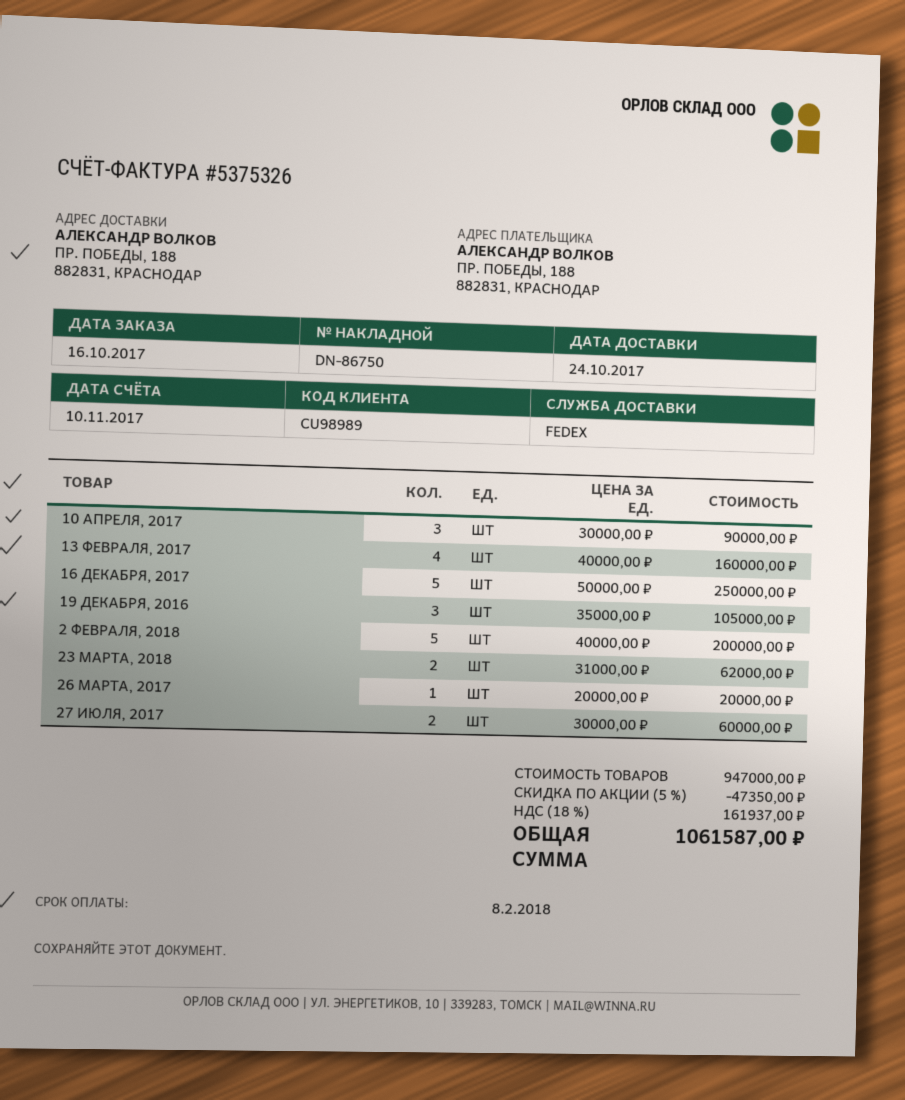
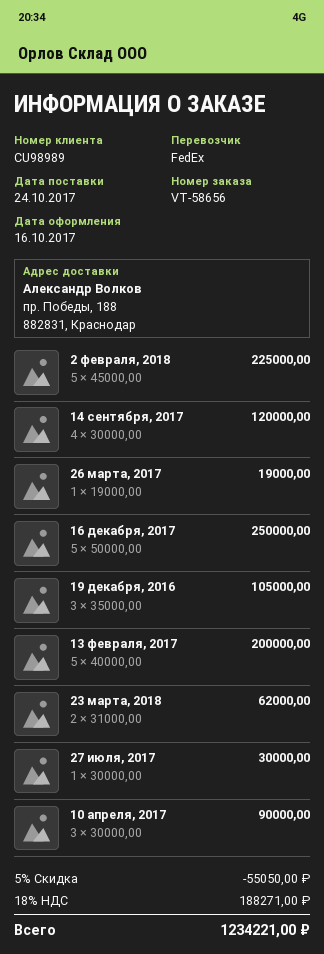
13 ФЕВРАЛЯ, 2017: 4 x 40000.00 = 160000.00 -> 5 x 40000.00 = 200000.00
2 ФЕВРАЛЯ, 2018: 5 x 40000.00 = 200000.00 -> 5 x 45000.00 = 225000.00
26 МАРТА, 2017: 1 x 20000.00 = 20000.00 -> 1 x 19000.00 = 19000.00
27 ИЮЛЯ, 2017: 2 x 30000.00 = 60000.00 -> 1 x 30000.00 = 30000.00
14 сентября, 2017: none -> 4 x 30000.00 = 120000.00
discount: 5% = 47350.00 -> 5% = 55050.00
tax: 18% = 161937.00 -> 18% = 188271.00
total: 1061587.00 -> 1234221.00

